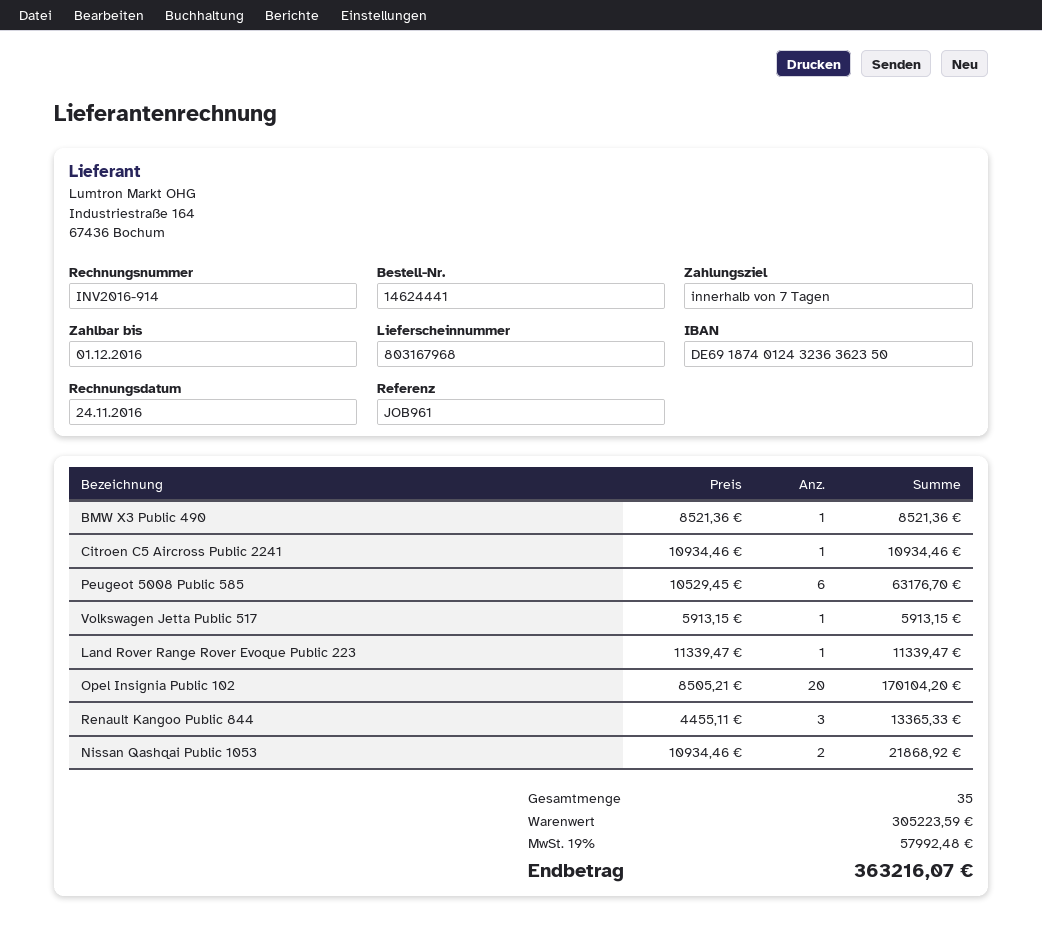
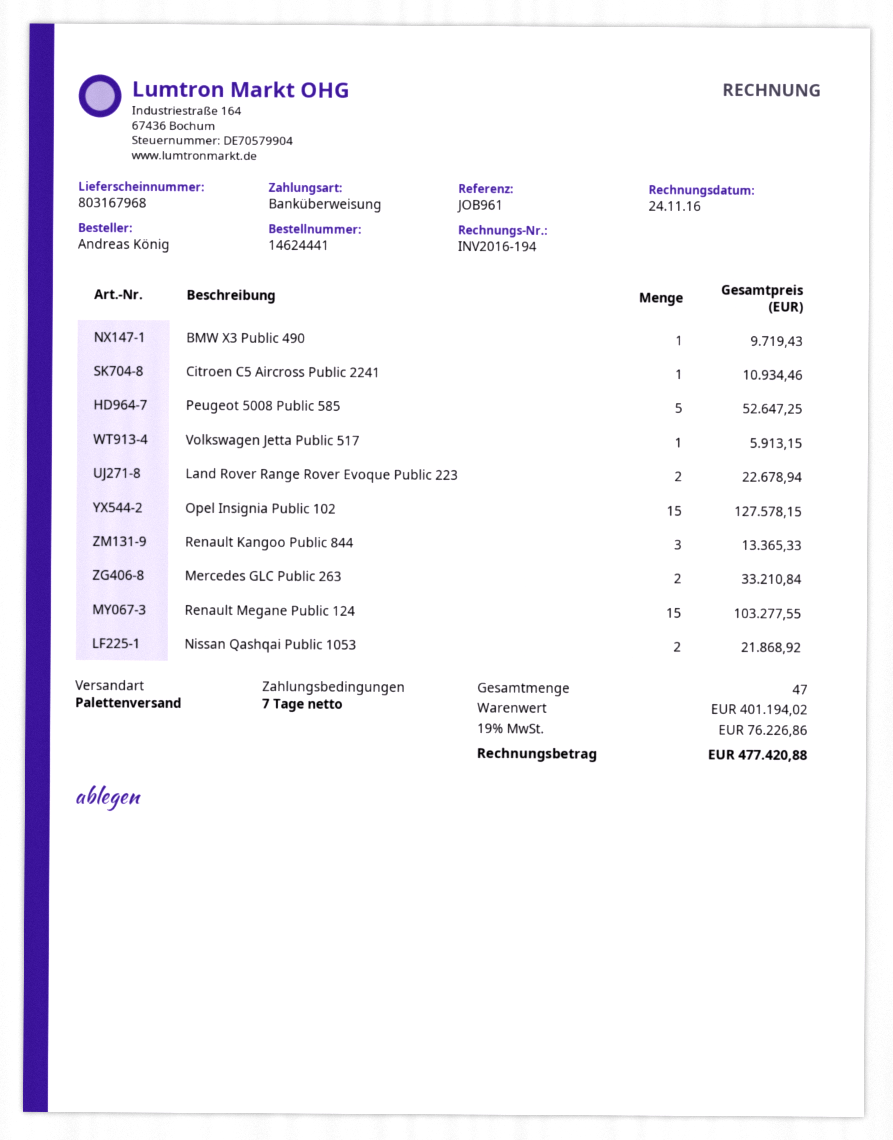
invoice number: INV2016-914 -> INV2016-194
BMW X3 Public 490: 1 for 8521.36 -> 1 for 9719.43
Peugeot 5008 Public 585: 6 for 63176.70 -> 5 for 52647.25
Land Rover Range Rover Evoque Public 223: 1 for 11339.47 -> 2 for 22678.94
Opel Insignia Public 102: 20 for 170104.20 -> 15 for 127578.15
Mercedes GLC Public 263: none -> 2 for 33210.84
Renault Megane Public 124: none -> 15 for 103277.55
total quantity: 35 -> 47
subtotal: 305223.59 -> 401194.02
tax: 19% = 57992.48 -> 19% = 76226.86
total: 363216.07 -> 477420.88

